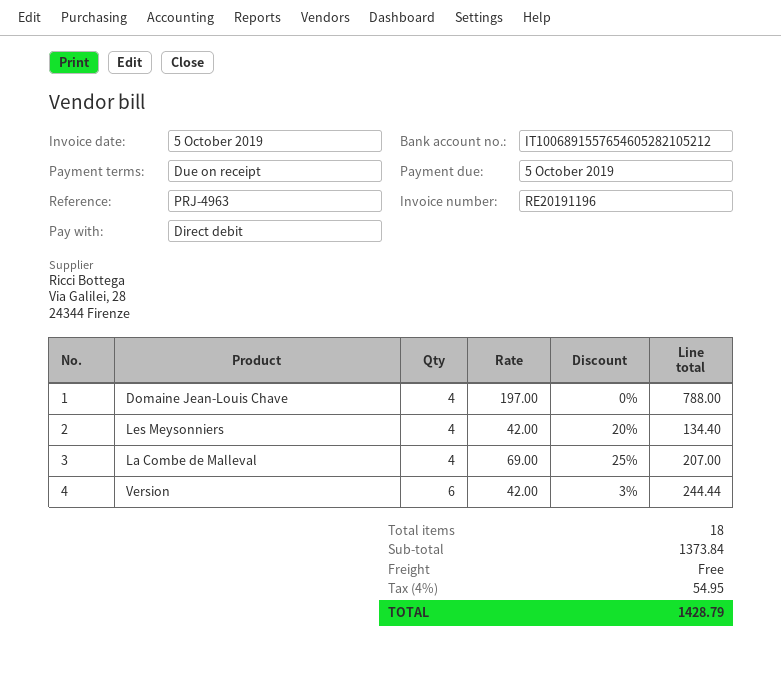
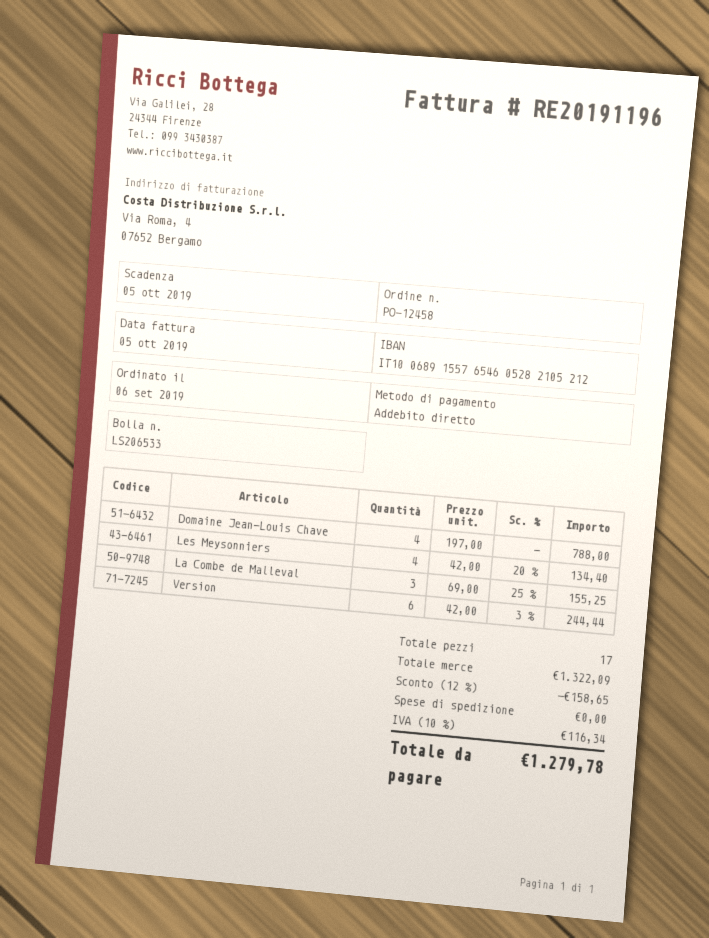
La Combe de Malleval: 4 x 69.00 - 25% = 207.00 -> 3 x 69.00 - 25% = 155.25
total quantity: 18 -> 17
subtotal: 1373.84 -> 1322.09
discount: none -> 12% = 158.65
tax: 4% = 54.95 -> 10% = 116.34
total: 1428.79 -> 1279.78

